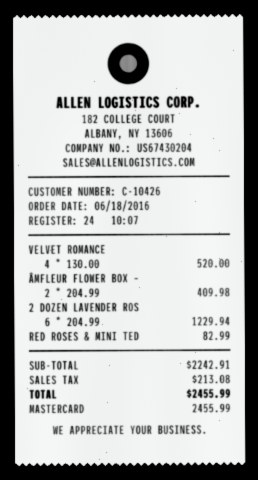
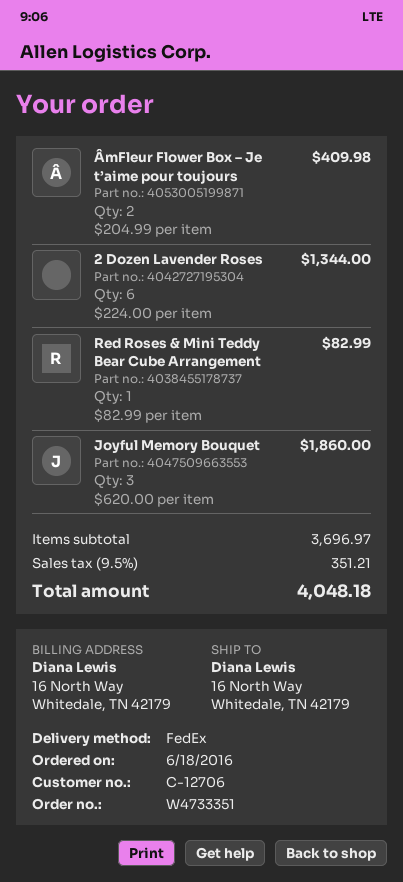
customer number: C-10426 -> C-12706
VELVET ROMANCE: 4 x 130.00 = 520.00 -> none
2 DOZEN LAVENDER ROS: 6 x 204.99 = 1229.94 -> 6 x 224.00 = 1344.00
Joyful Memory Bouquet: none -> 3 x 620.00 = 1860.00
subtotal: 2242.91 -> 3696.97
tax: 213.08 -> 351.21
total: 2455.99 -> 4048.18

